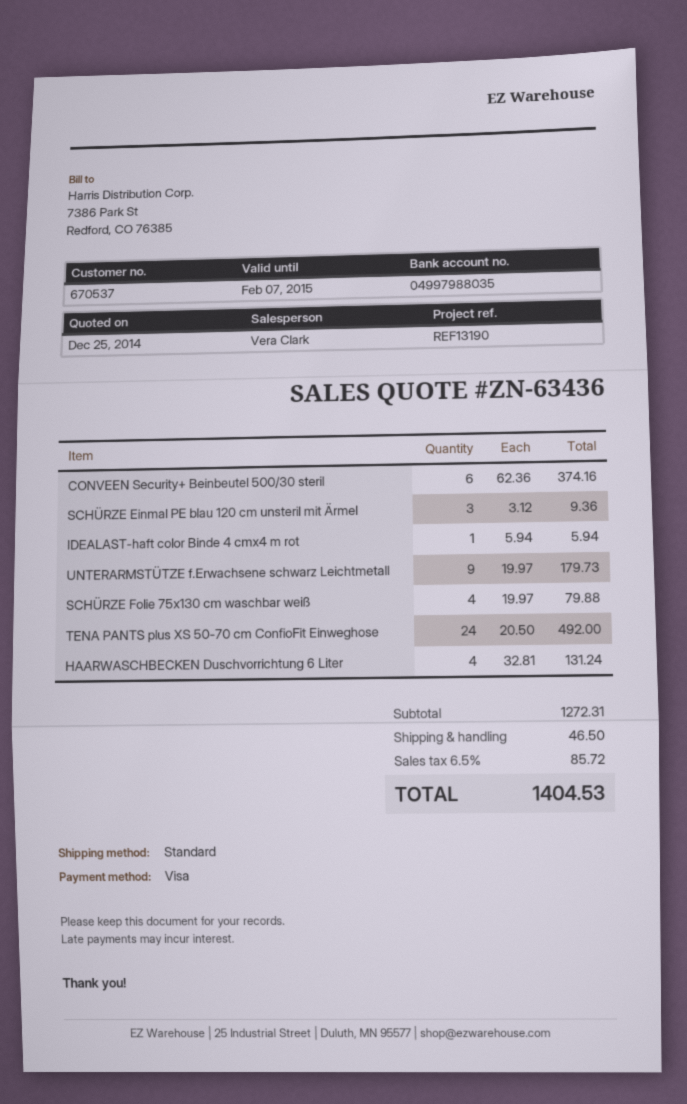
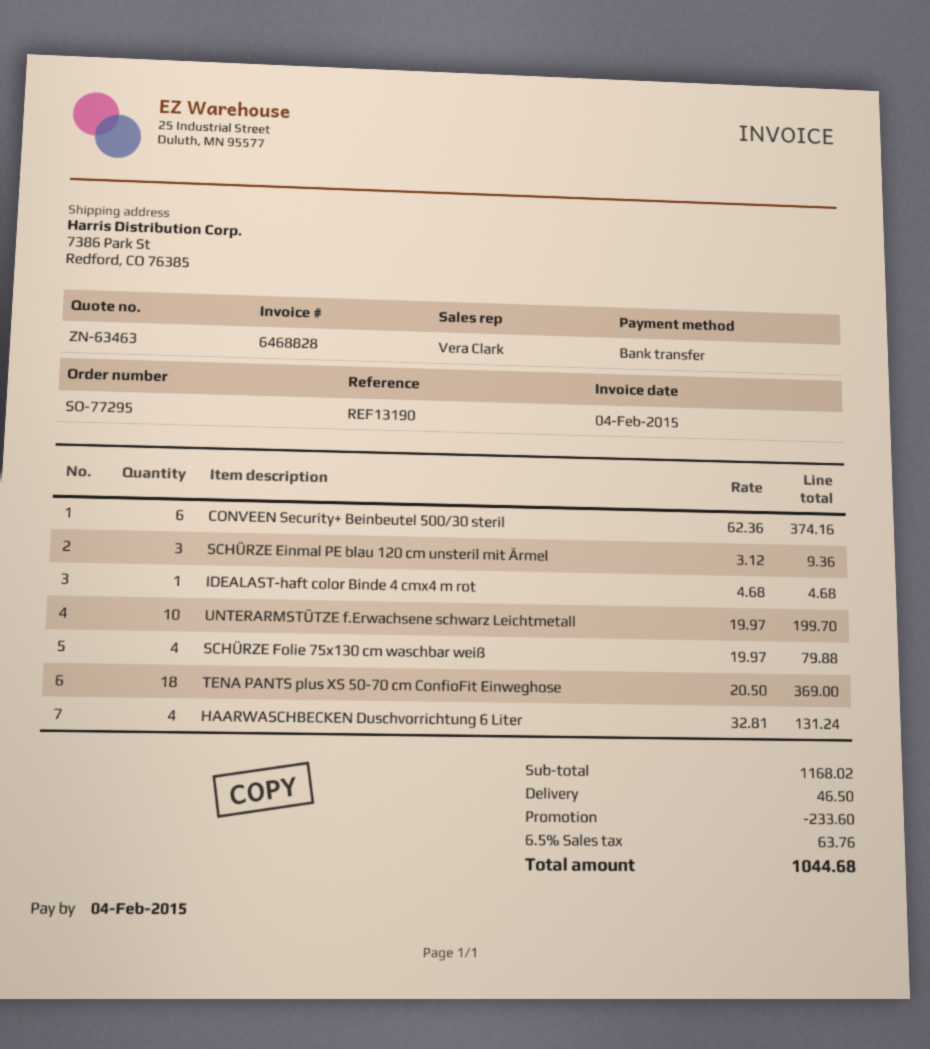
quote number: ZN-63436 -> ZN-63463
payment method: Visa -> bank transfer
IDEALAST-haft color Binde 4 cmx4 m rot: 1 x 5.94 = 5.94 -> 1 x 4.68 = 4.68
UNTERARMSTÜTZE f.Erwachsene schwarz Leichtmetall: 9 x 19.97 = 179.73 -> 10 x 19.97 = 199.70
TENA PANTS plus XS 50-70 cm ConfioFit Einweghose: 24 x 20.50 = 492.00 -> 18 x 20.50 = 369.00
subtotal: 1272.31 -> 1168.02
discount: none -> 233.60
tax: 6.5% = 85.72 -> 6.5% = 63.76
total: 1404.53 -> 1044.68

